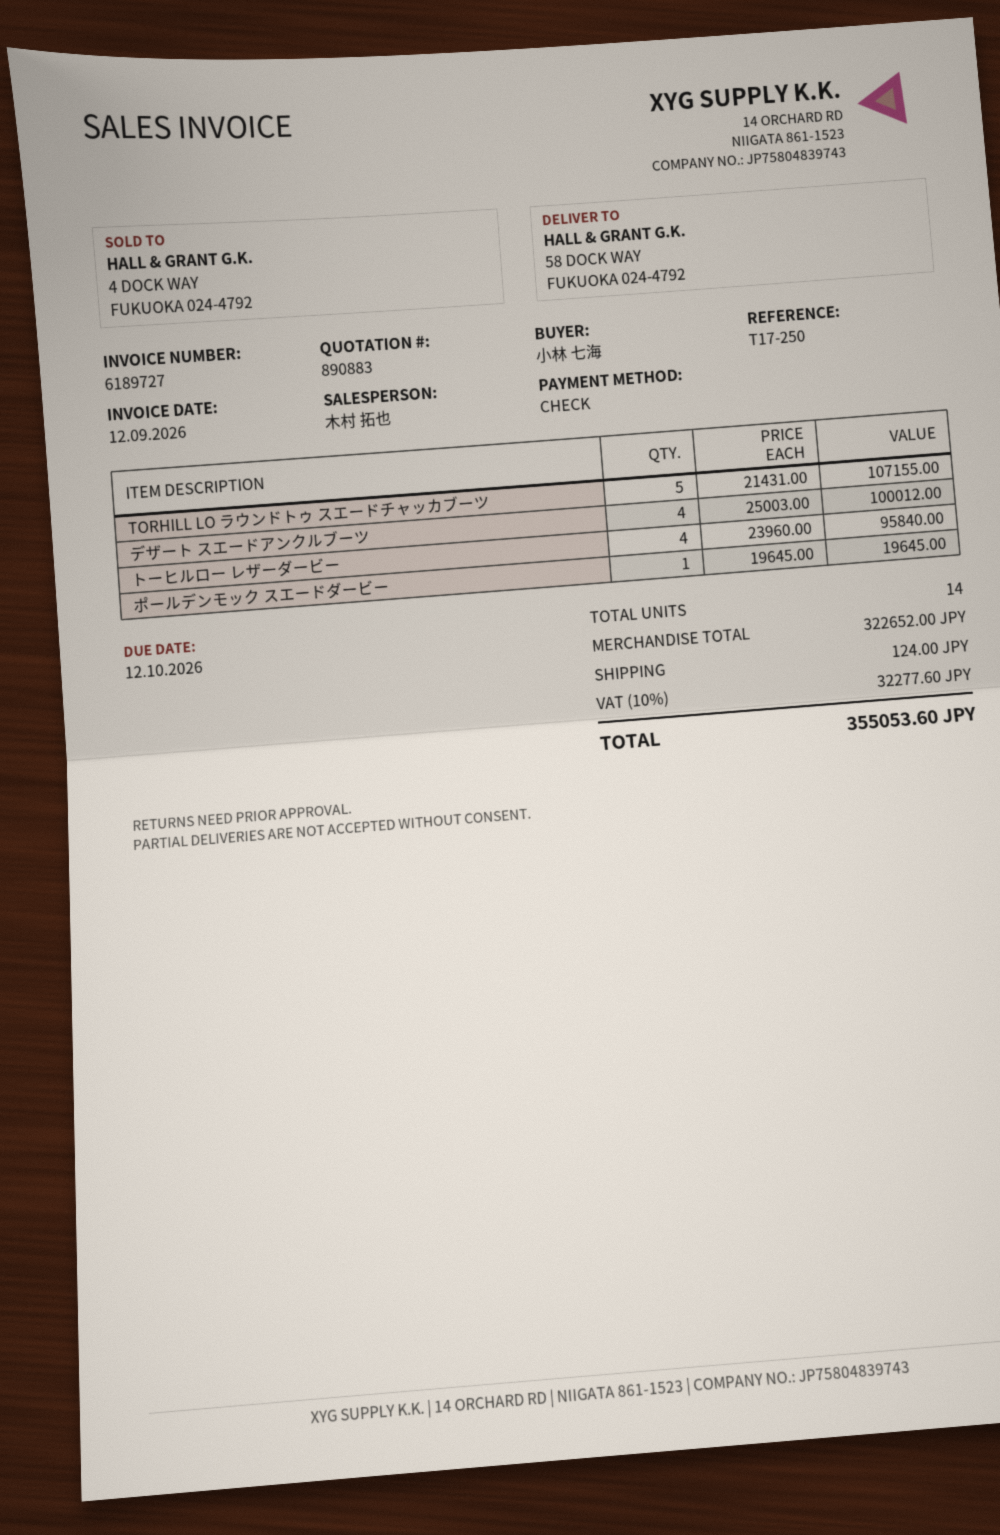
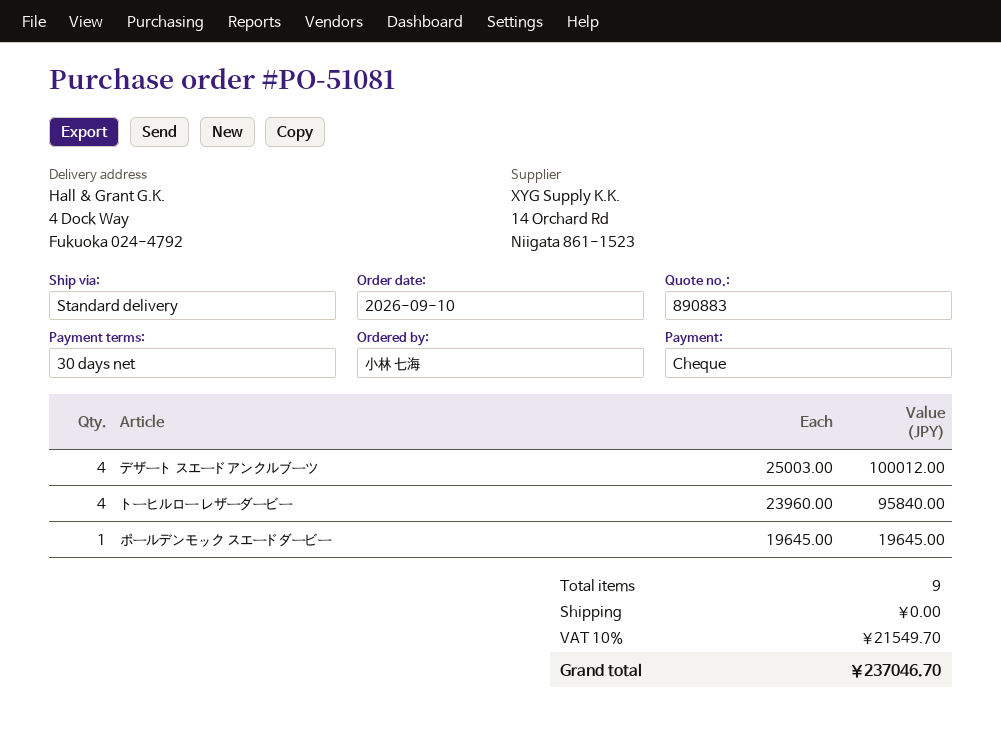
ship to: 58 DOCK WAY, FUKUOKA 024-4792 -> 4 Dock Way, Fukuoka 024-4792
TORHILL LO ラウンドトゥ スエードチャッカブーツ: 5 x 21431.00 = 107155.00 -> none
total quantity: 14 -> 9
shipping: 124.00 -> 0.00
tax: 10% = 32277.60 -> 10% = 21549.70
total: 355053.60 -> 237046.70

